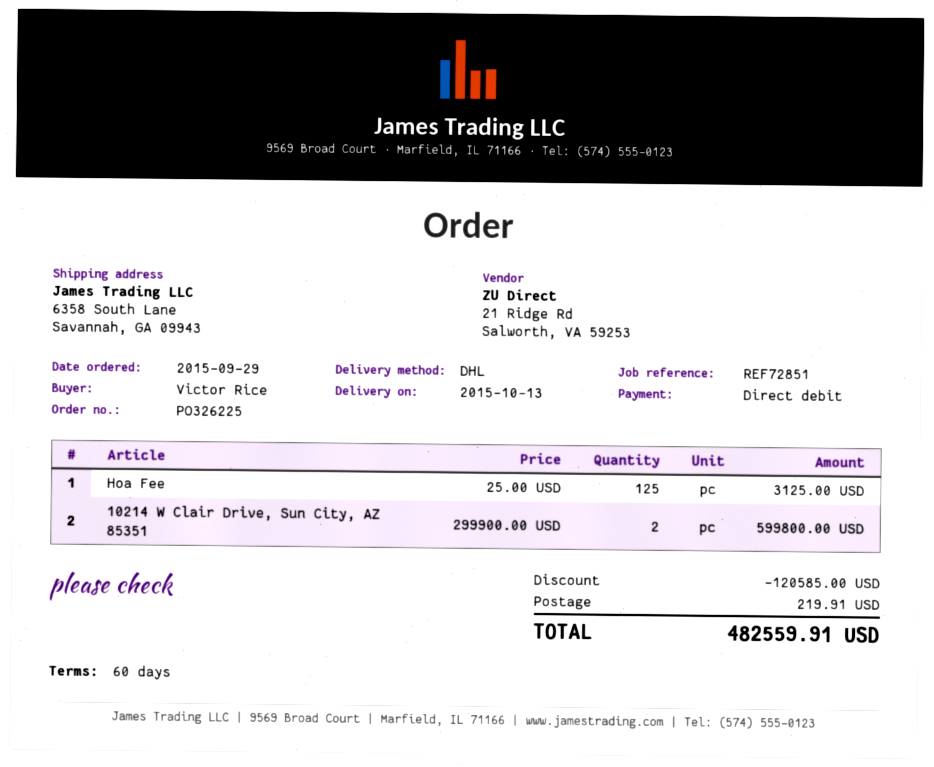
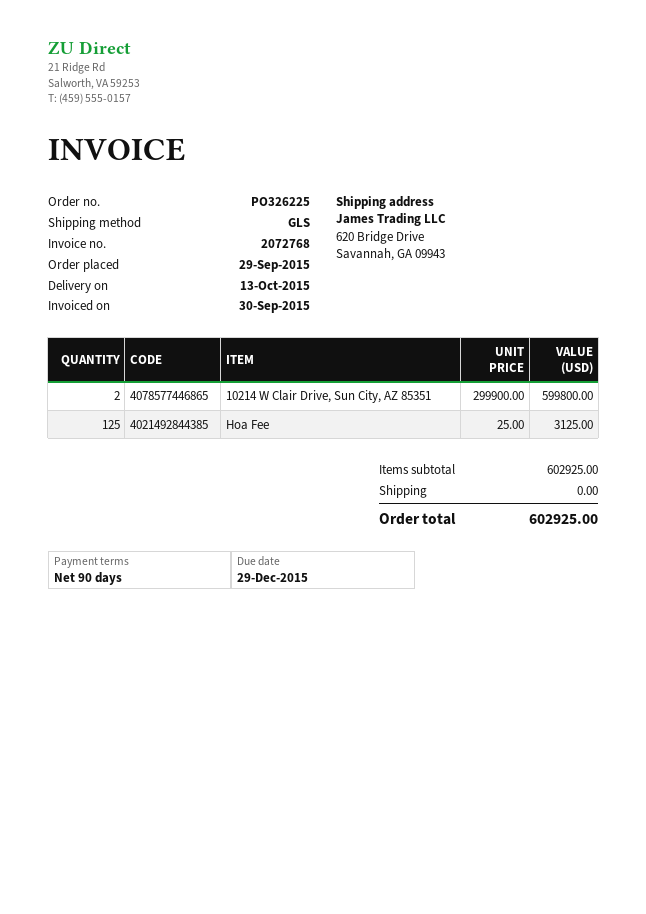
payment terms: 60 days -> 90 days
shipping method: DHL -> GLS
ship to: 6358 South Lane, Savannah, GA 09943 -> 620 Bridge Drive, Savannah, GA 09943
discount: 120585.00 -> none
shipping: 219.91 -> 0.00
total: 482559.91 -> 602925.00

